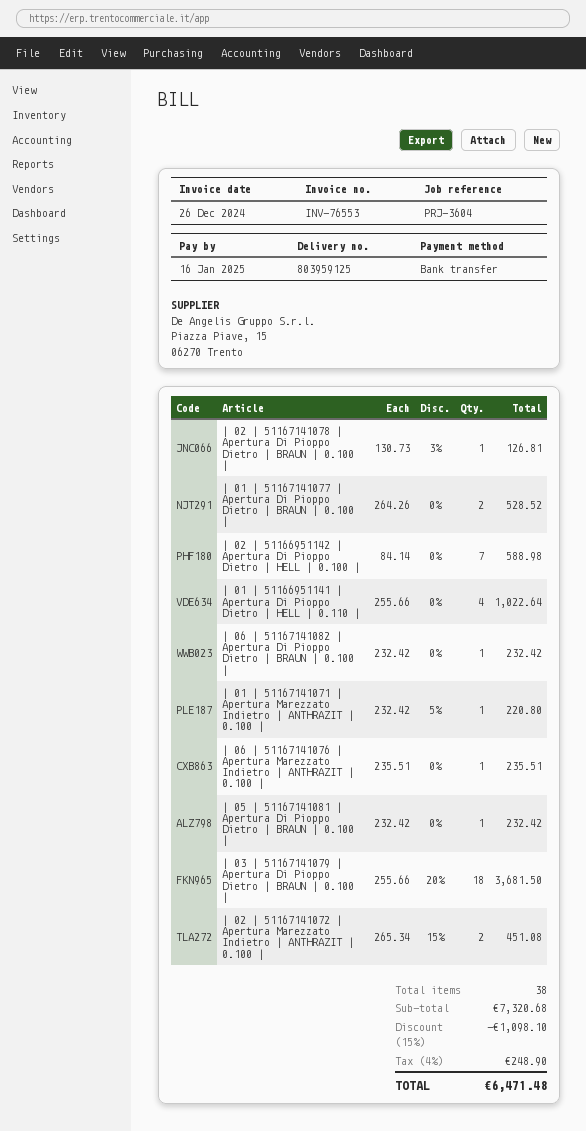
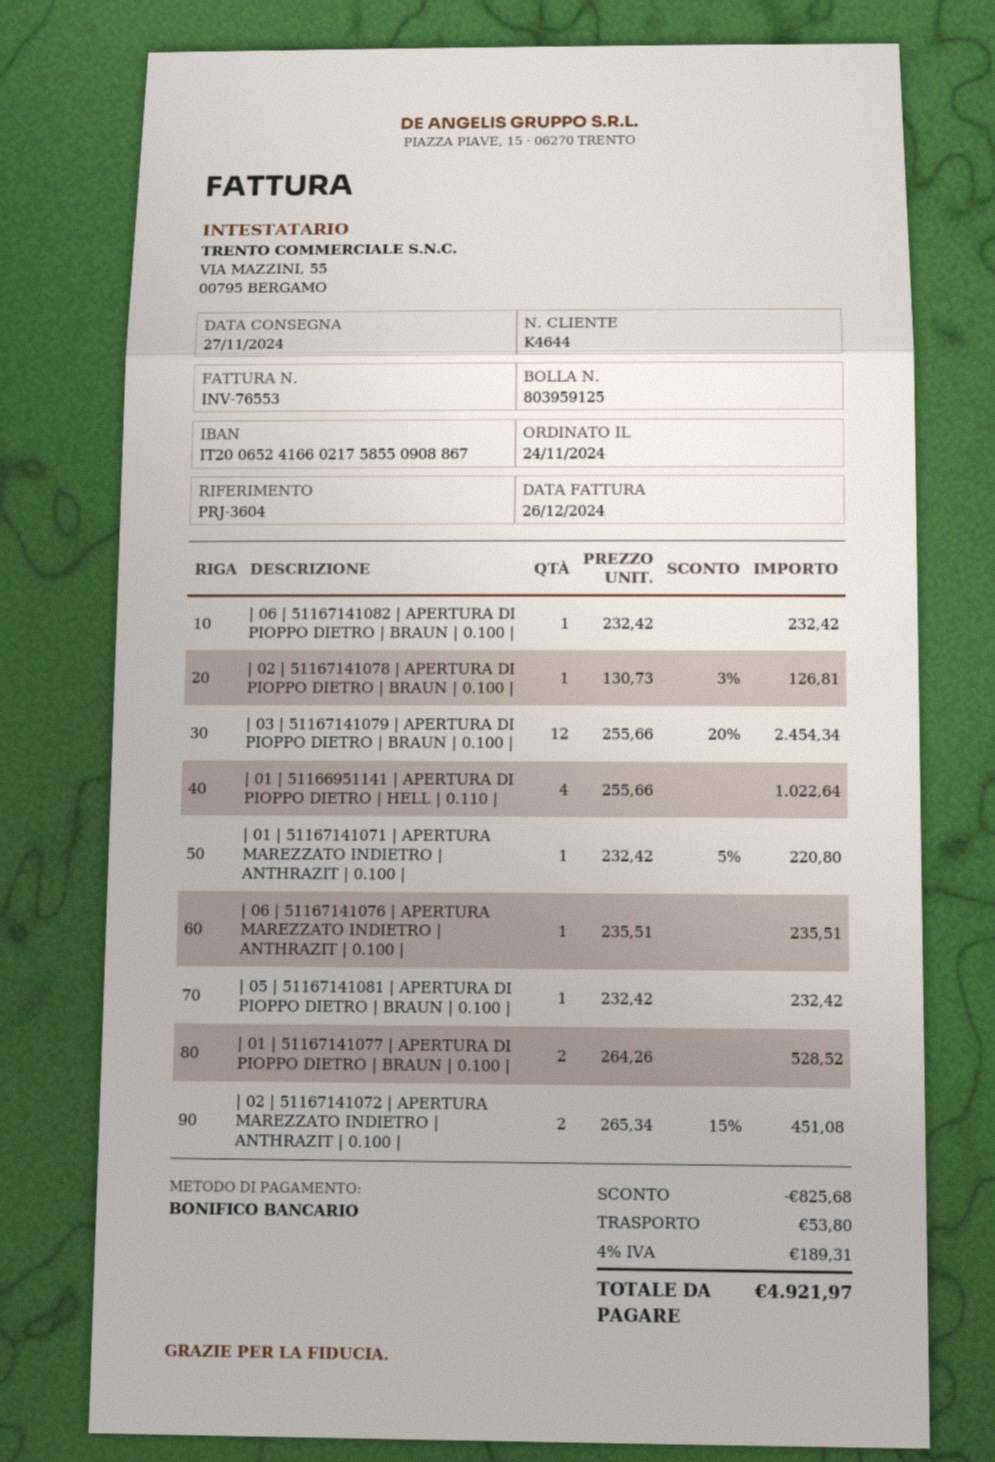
| 02 | 51166951142 | Apertura Di Pioppo Dietro | HELL | 0.100 |: 7 x 84.14 = 588.98 -> none
| 03 | 51167141079 | Apertura Di Pioppo Dietro | BRAUN | 0.100 |: 18 x 255.66 - 20% = 3681.50 -> 12 x 255.66 - 20% = 2454.34
discount: 1098.10 -> 825.68
shipping: none -> 53.80
tax: 4% = 248.90 -> 4% = 189.31
total: 6471.48 -> 4921.97

